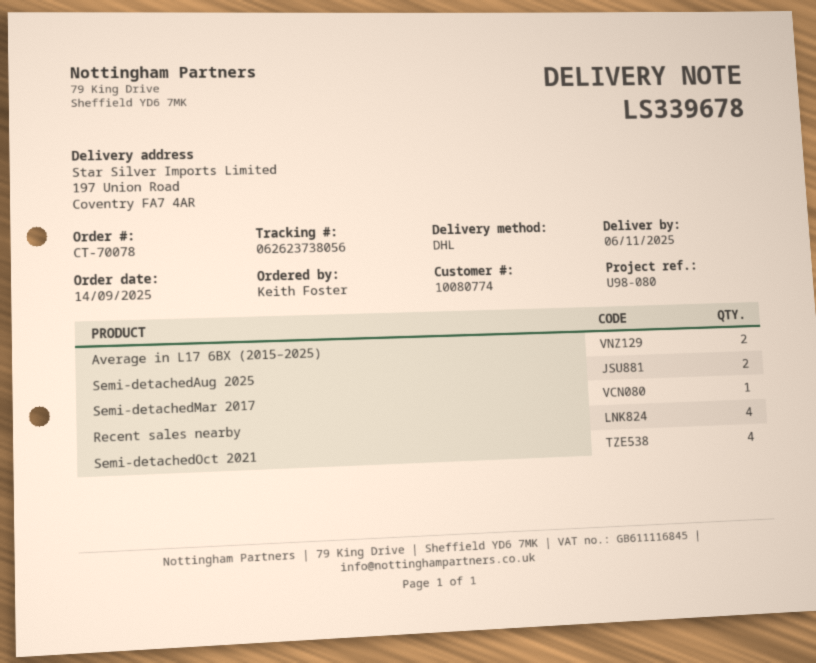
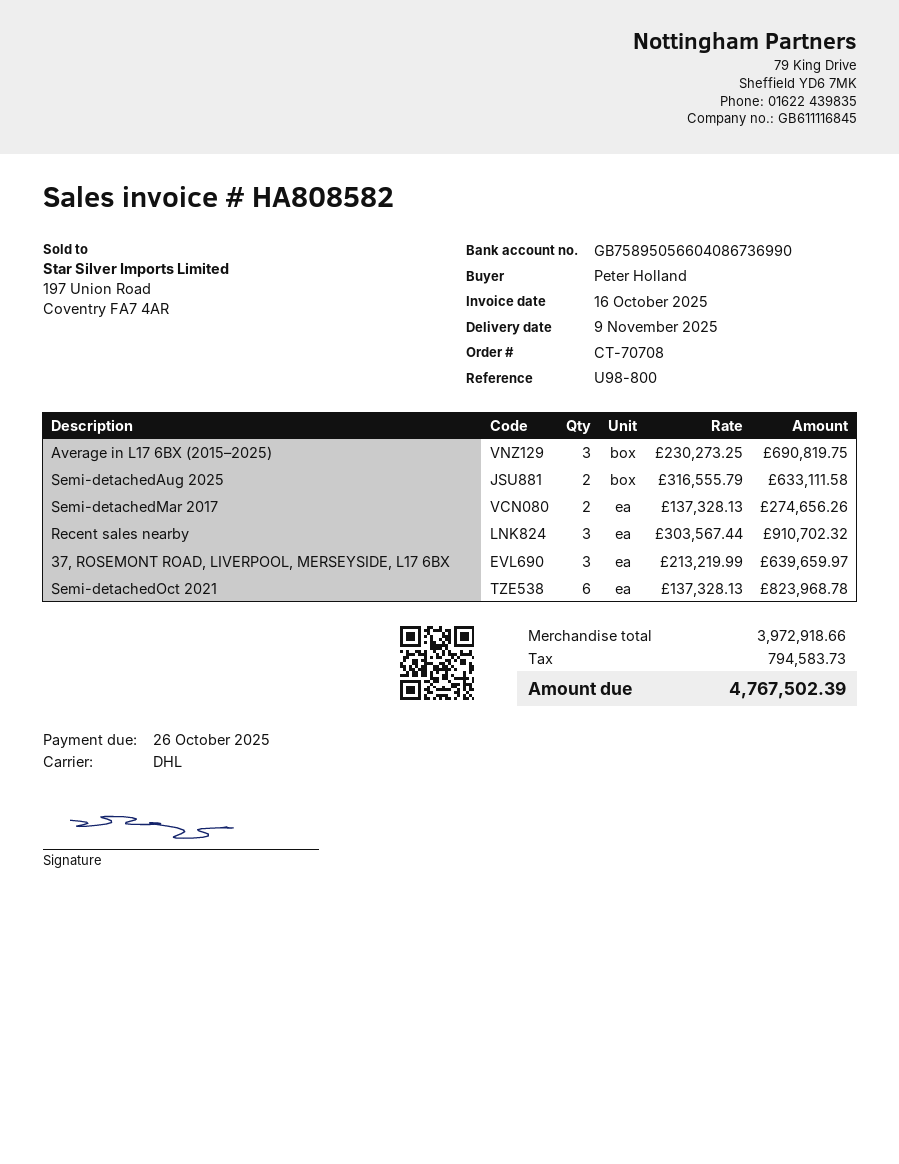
order number: CT-70078 -> CT-70708
delivery date: 2025-11-06 -> 2025-11-09
reference: U98-080 -> U98-800
ordered by: Keith Foster -> Peter Holland
Average in L17 6BX (2015–2025): 2 -> 3
Semi-detachedMar 2017: 1 -> 2
Recent sales nearby: 4 -> 3
Semi-detachedOct 2021: 4 -> 6
37, ROSEMONT ROAD, LIVERPOOL, MERSEYSIDE, L17 6BX: none -> 3

